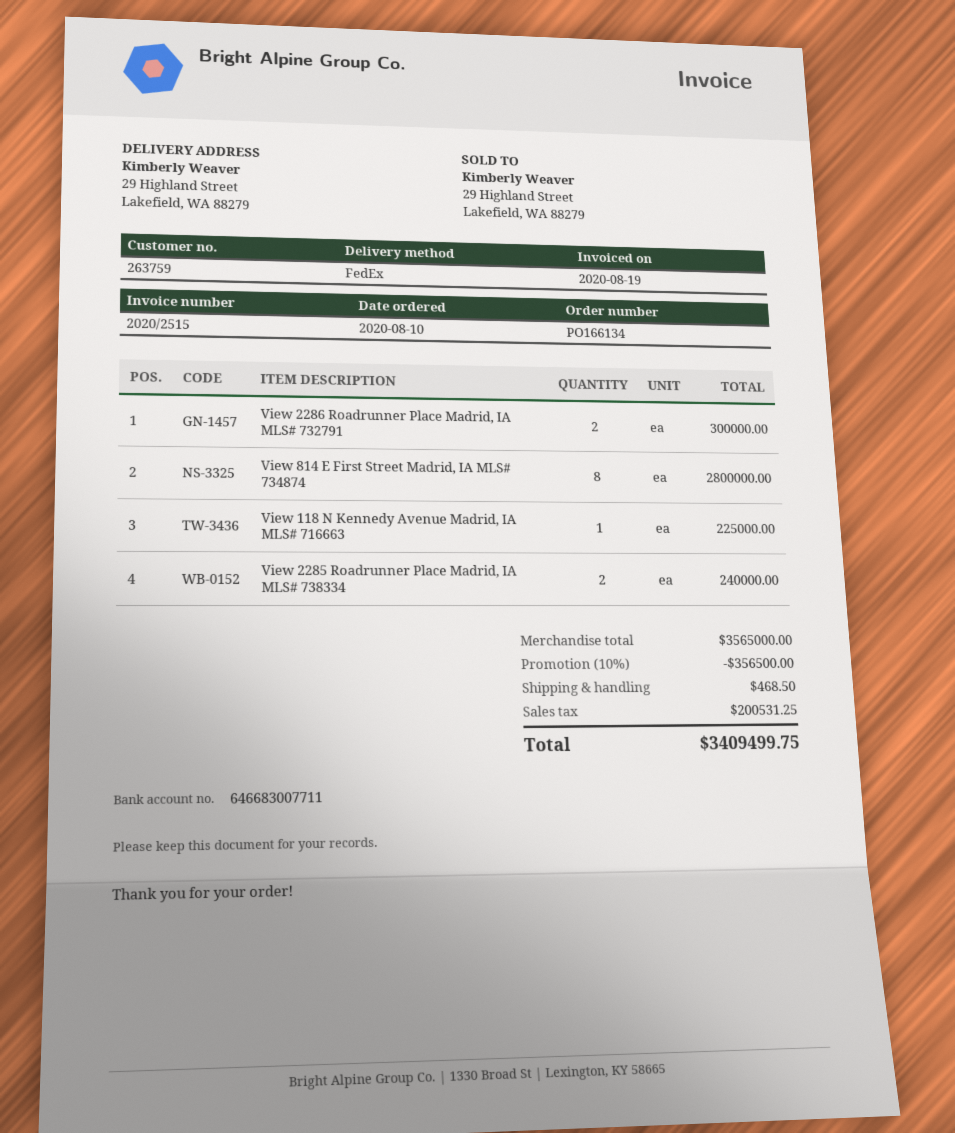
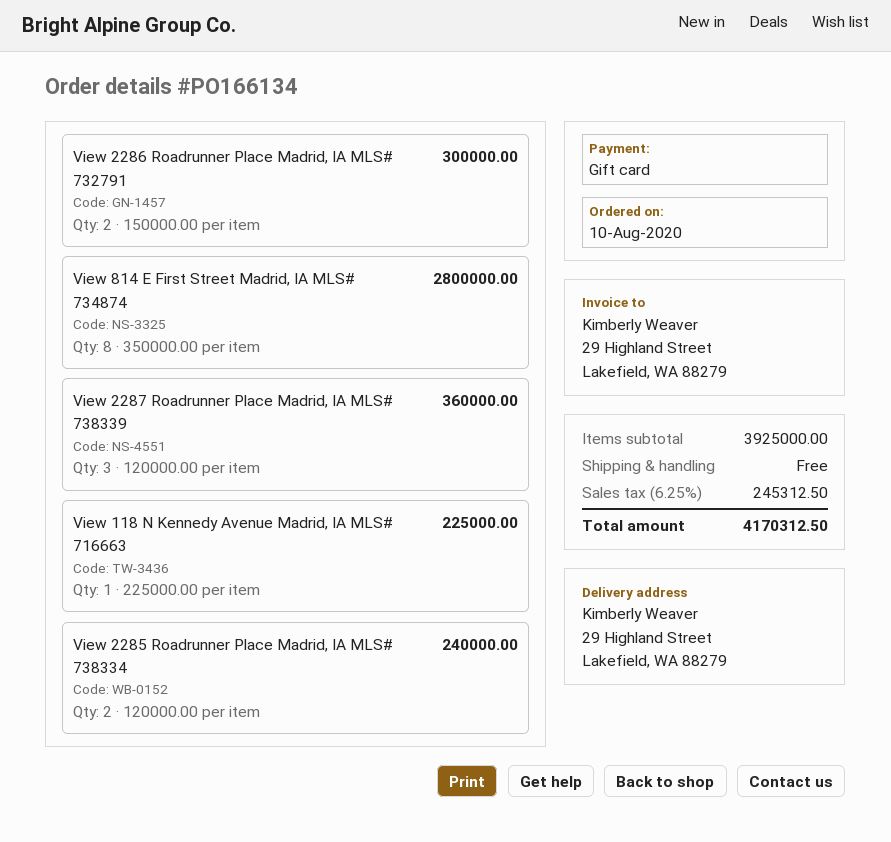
View 2287 Roadrunner Place Madrid, IA MLS# 738339: none -> 3 for 360000.00
subtotal: 3565000.00 -> 3925000.00
discount: 10% = 356500.00 -> none
shipping: 468.50 -> 0.00
tax: 200531.25 -> 245312.50
total: 3409499.75 -> 4170312.50

